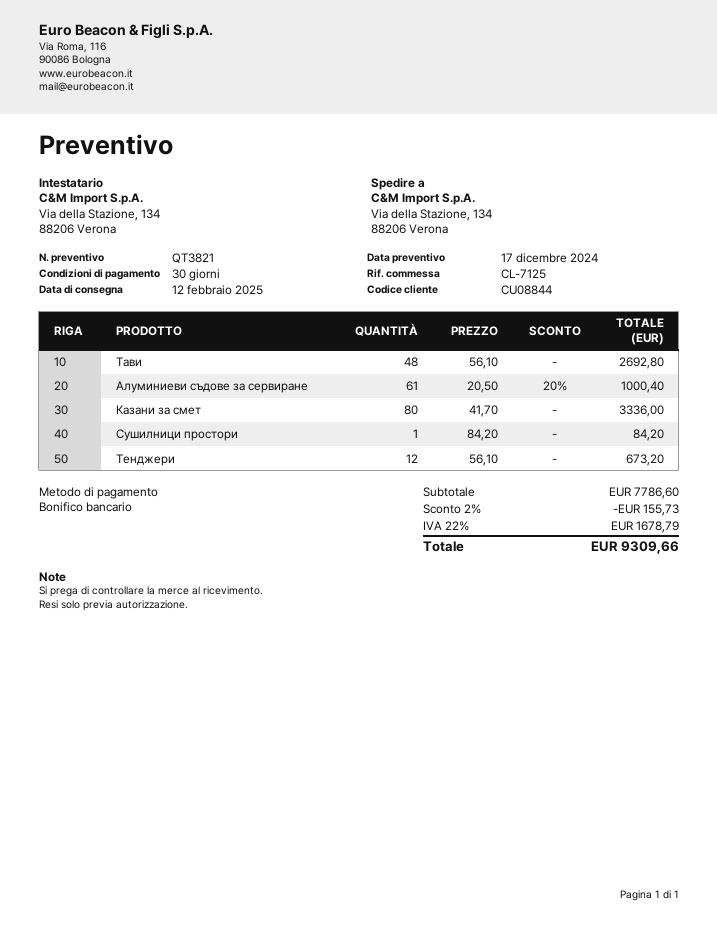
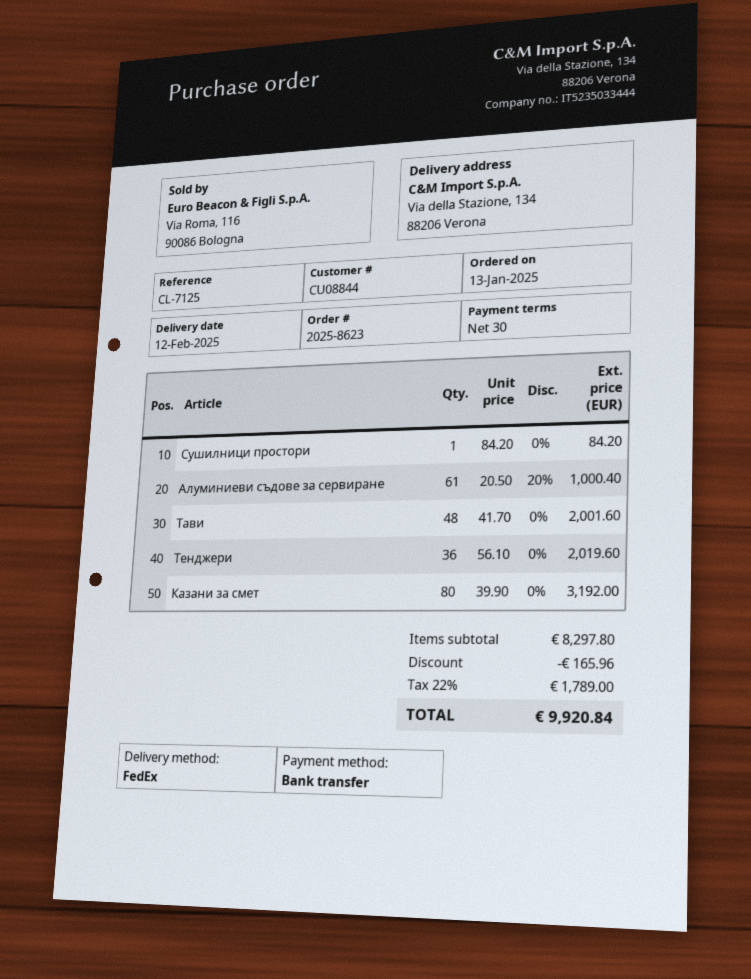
Тави: 48 x 56.10 = 2692.80 -> 48 x 41.70 = 2001.60
Казани за смет: 80 x 41.70 = 3336.00 -> 80 x 39.90 = 3192.00
Тенджери: 12 x 56.10 = 673.20 -> 36 x 56.10 = 2019.60
subtotal: 7786.60 -> 8297.80
discount: 155.73 -> 165.96
tax: 22% = 1678.79 -> 22% = 1789.00
total: 9309.66 -> 9920.84

